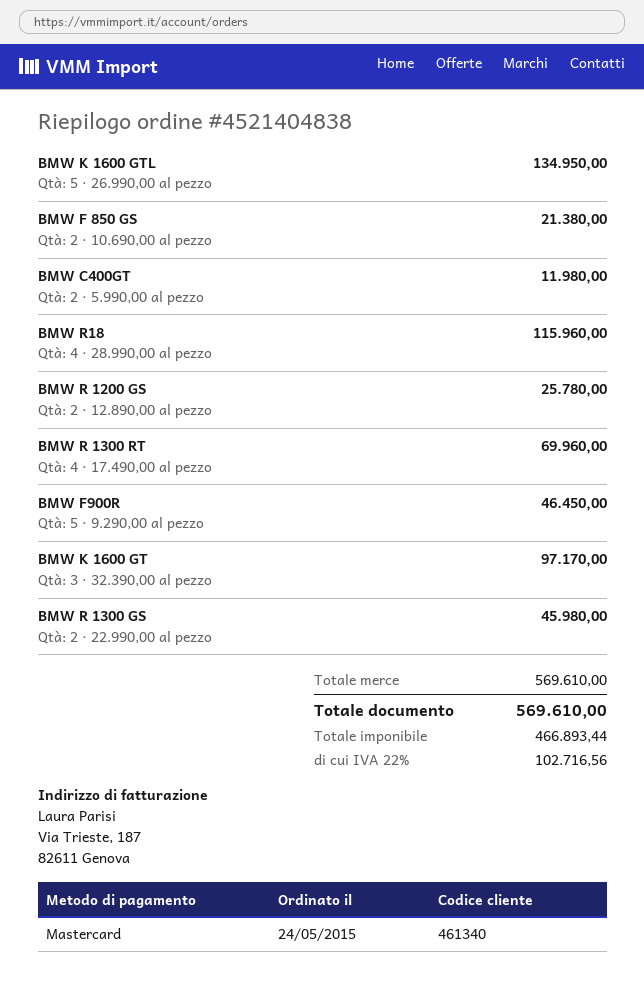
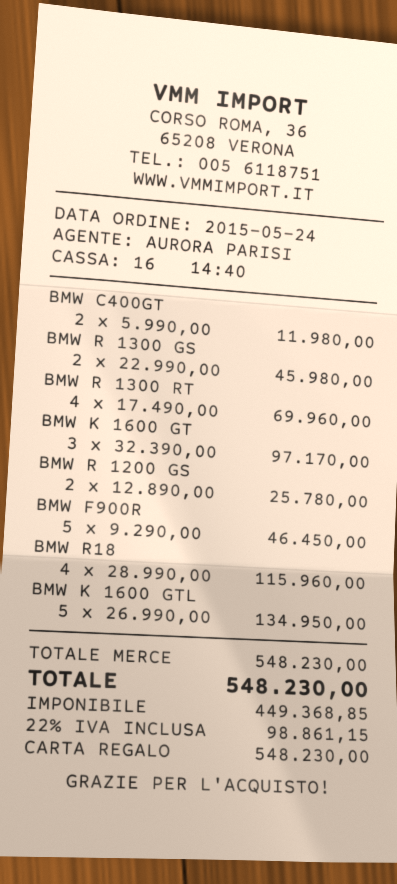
payment method: Mastercard -> gift card
BMW F 850 GS: 2 x 10690.00 = 21380.00 -> none
subtotal: 569610.00 -> 548230.00
net: 466893.44 -> 449368.85
tax: 22% = 102716.56 -> 22% = 98861.15
total: 569610.00 -> 548230.00

